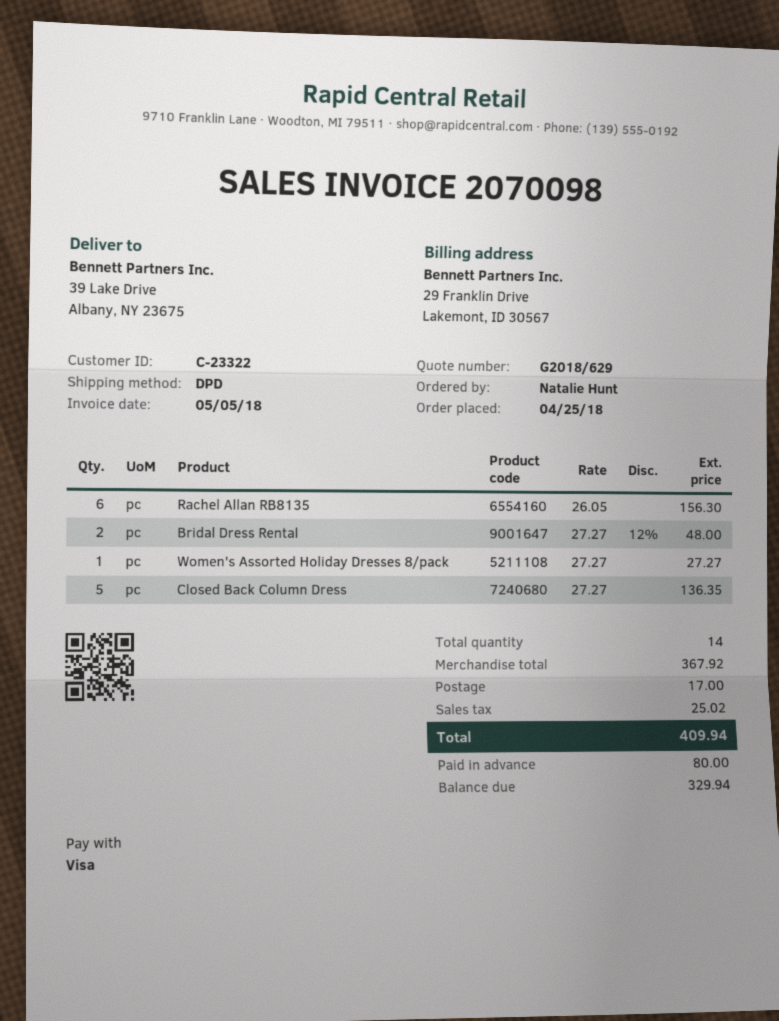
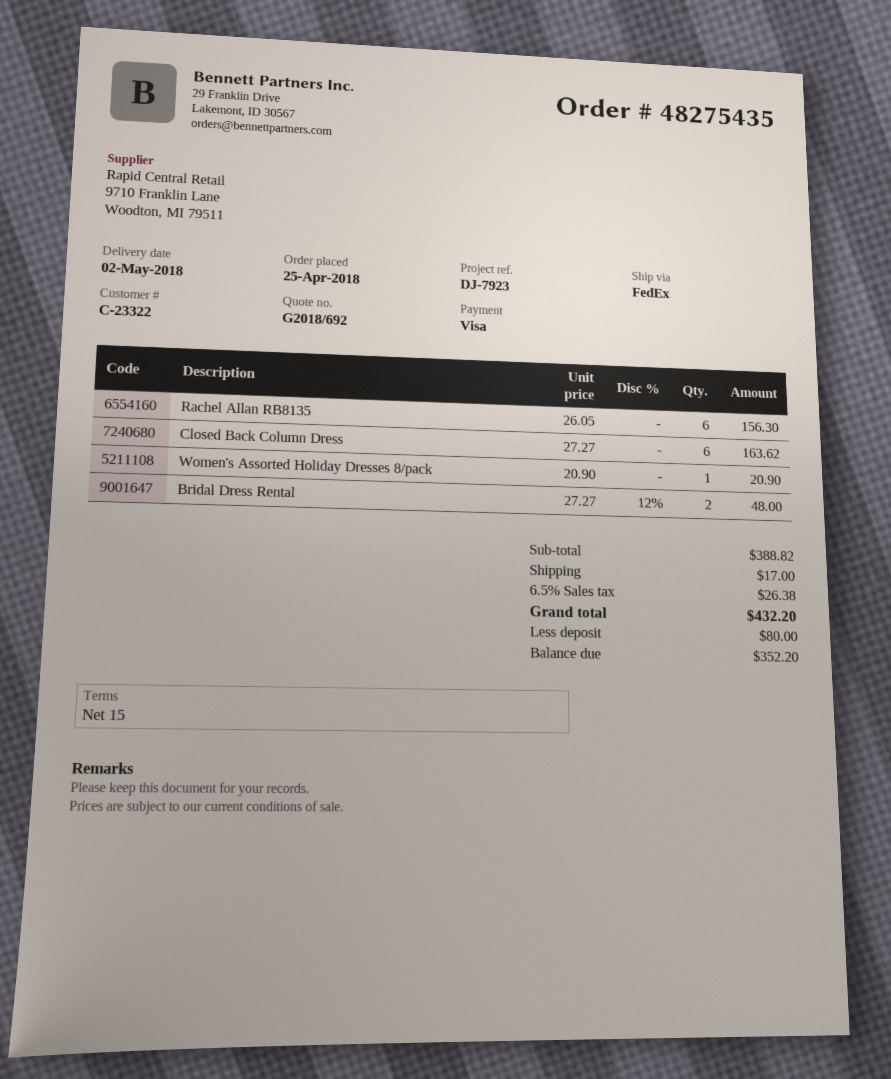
quote number: G2018/629 -> G2018/692
shipping method: DPD -> FedEx
Women's Assorted Holiday Dresses 8/pack: 1 x 27.27 = 27.27 -> 1 x 20.90 = 20.90
Closed Back Column Dress: 5 x 27.27 = 136.35 -> 6 x 27.27 = 163.62
subtotal: 367.92 -> 388.82
tax: 25.02 -> 26.38
total: 409.94 -> 432.20
balance: 329.94 -> 352.20

